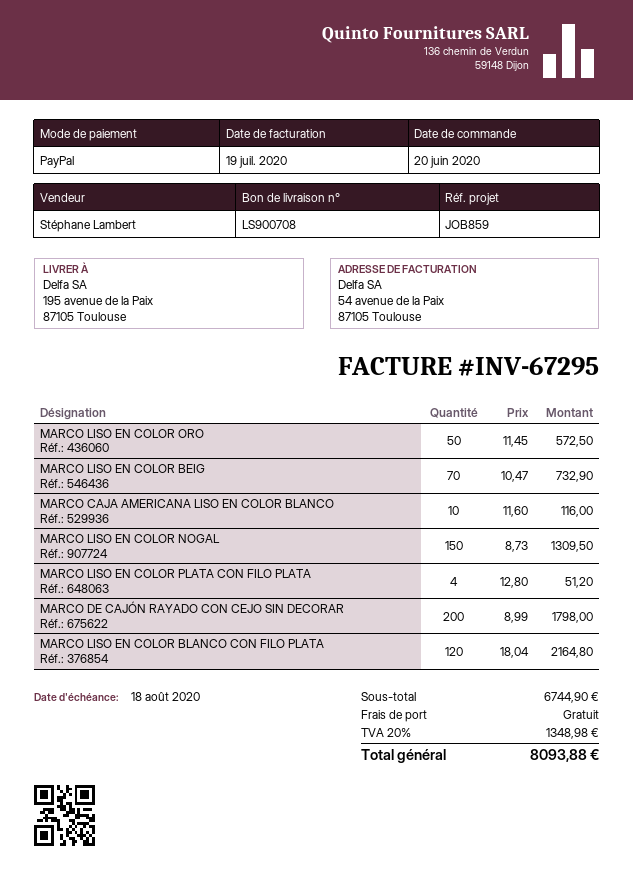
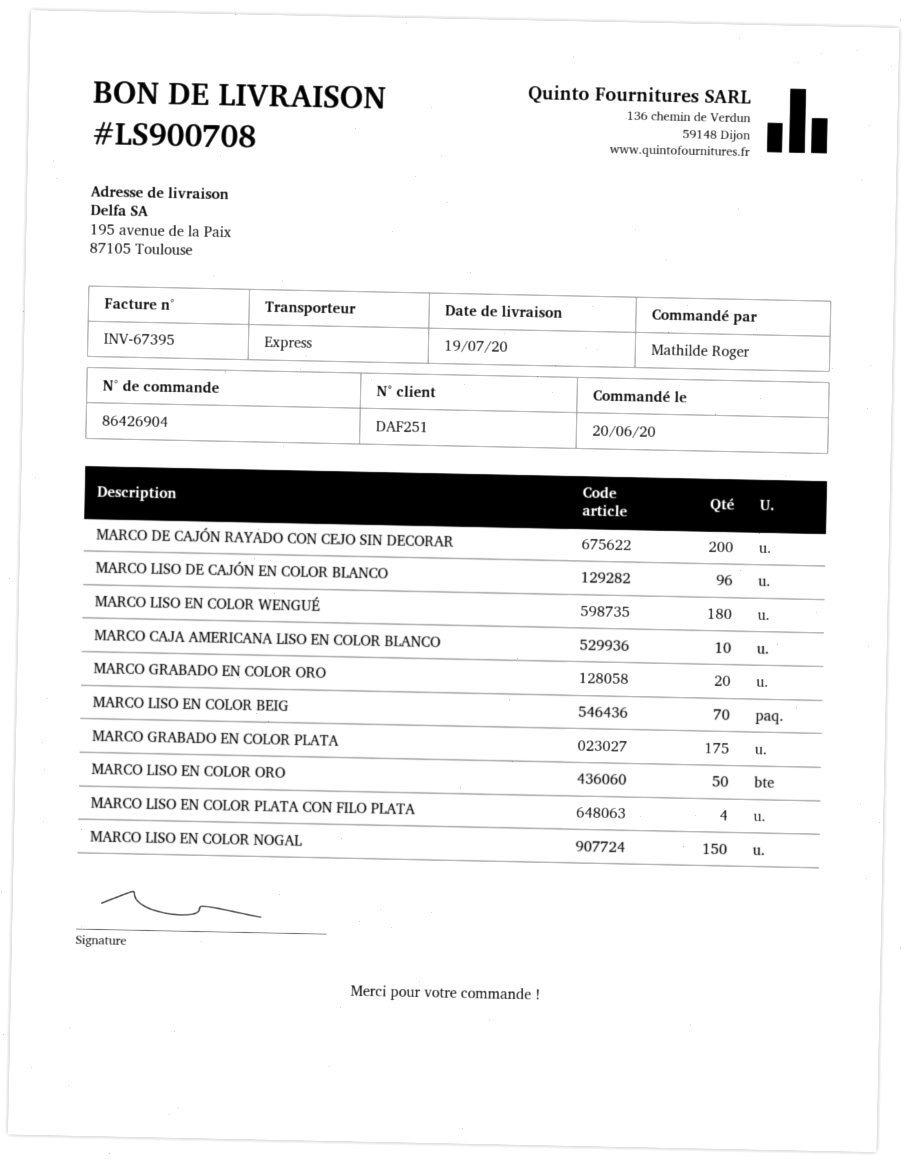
invoice number: INV-67295 -> INV-67395
MARCO LISO EN COLOR BLANCO CON FILO PLATA: 120 -> none
MARCO LISO DE CAJÓN EN COLOR BLANCO: none -> 96
MARCO LISO EN COLOR WENGUÉ: none -> 180
MARCO GRABADO EN COLOR ORO: none -> 20
MARCO GRABADO EN COLOR PLATA: none -> 175

